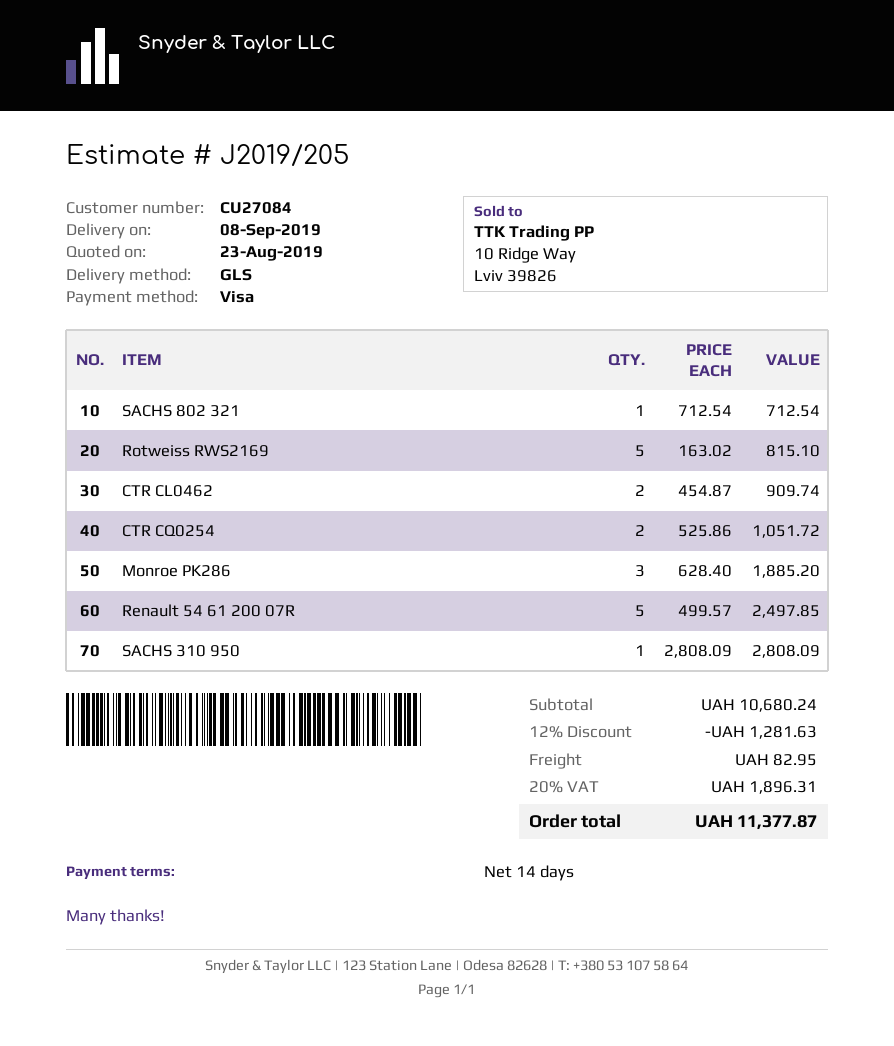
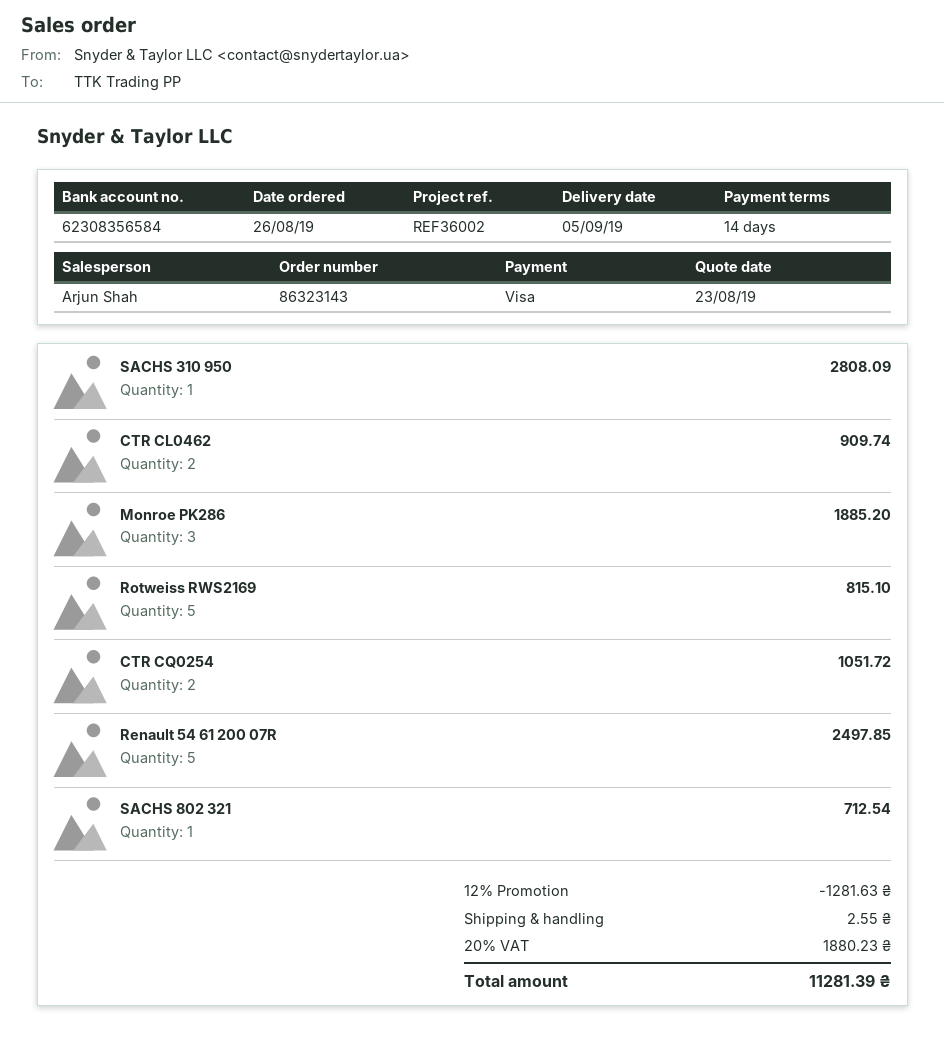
delivery date: 2019-09-08 -> 2019-09-05
shipping: 82.95 -> 2.55
tax: 20% = 1896.31 -> 20% = 1880.23
total: 11377.87 -> 11281.39

